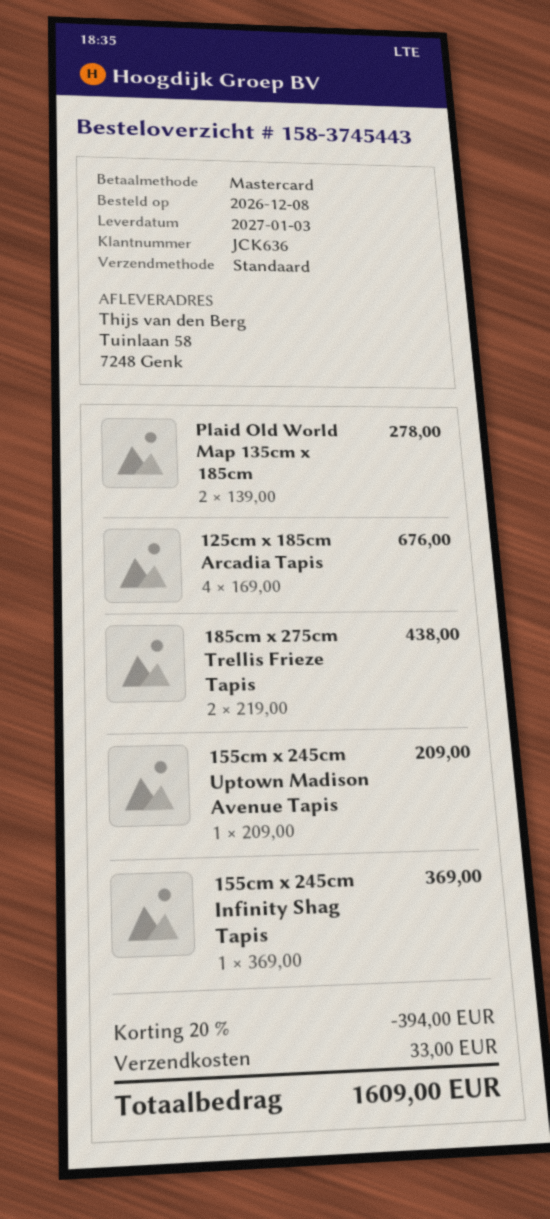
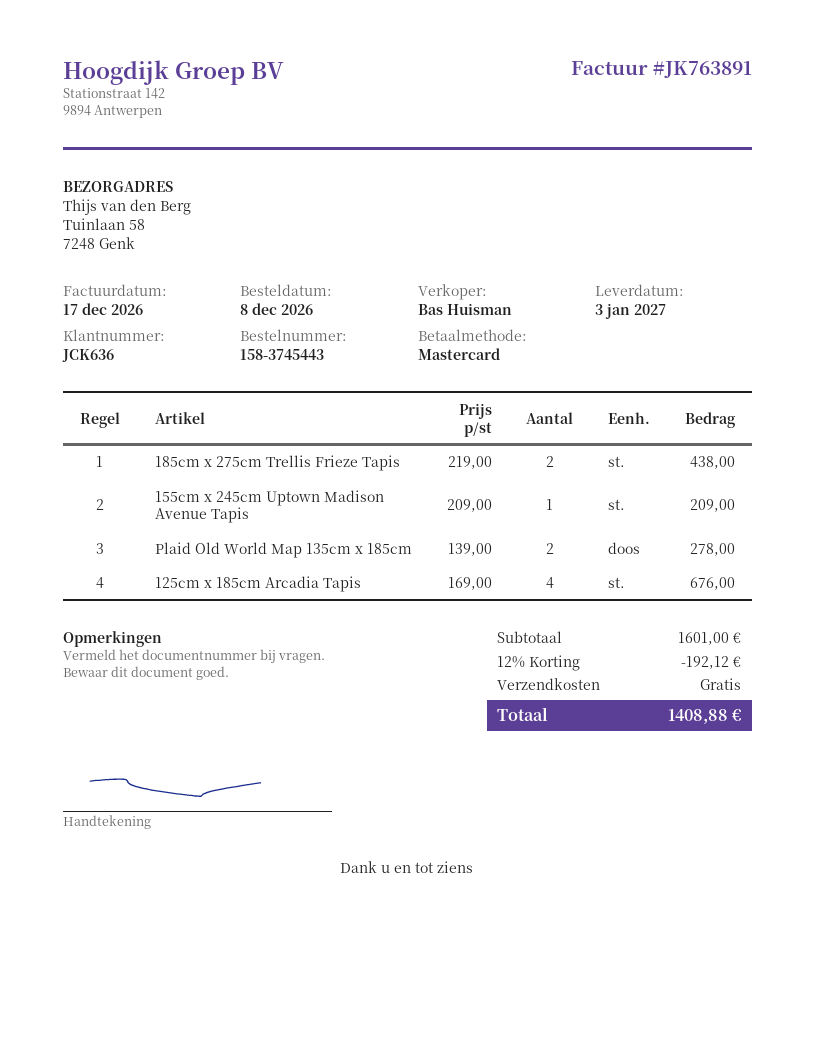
155cm x 245cm Infinity Shag Tapis: 1 x 369.00 = 369.00 -> none
discount: 20% = 394.00 -> 12% = 192.12
shipping: 33.00 -> 0.00
total: 1609.00 -> 1408.88

